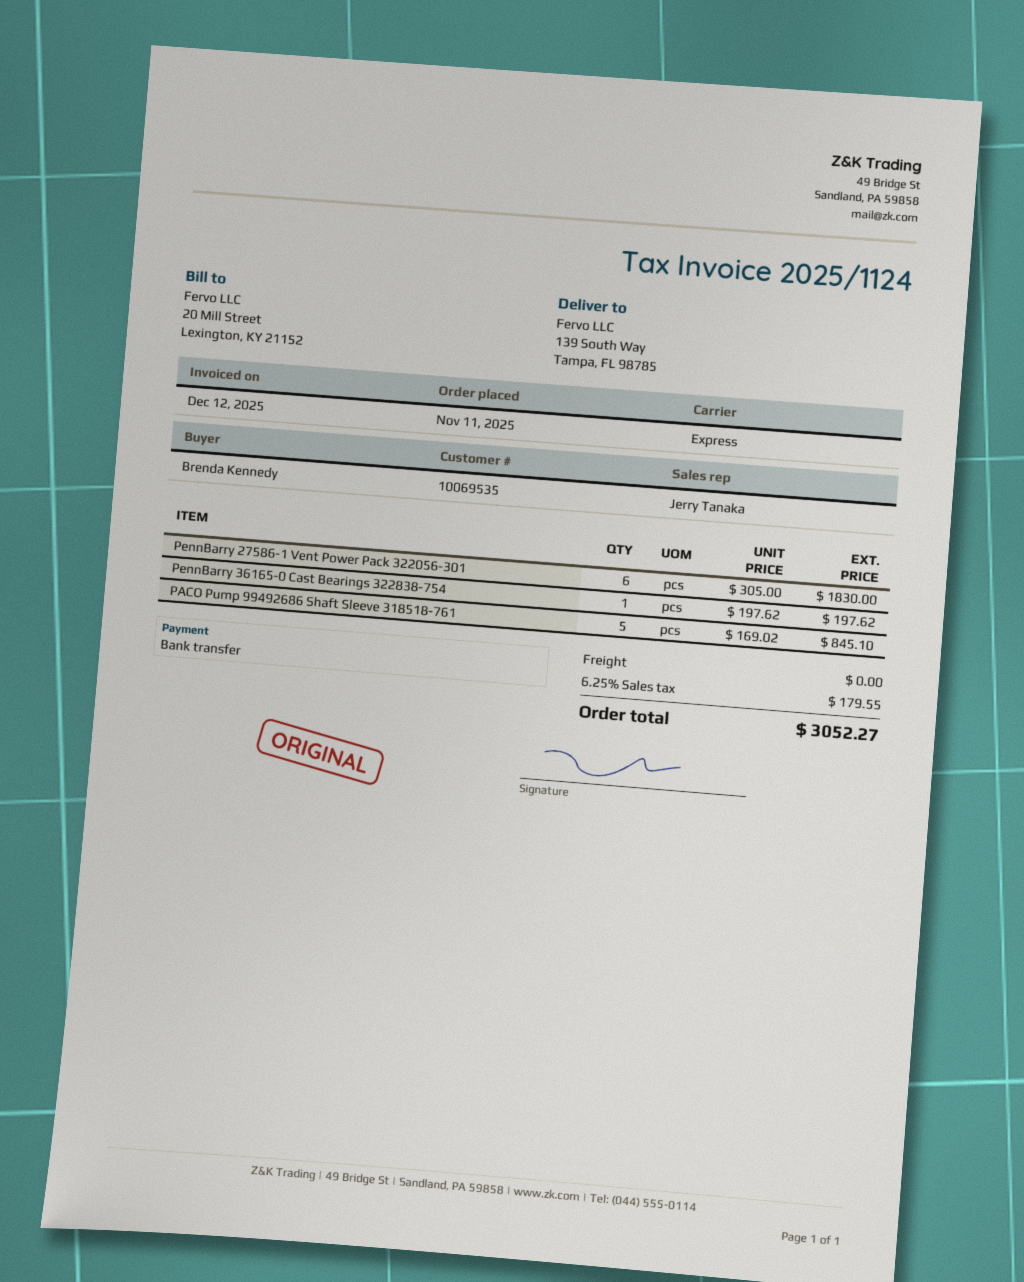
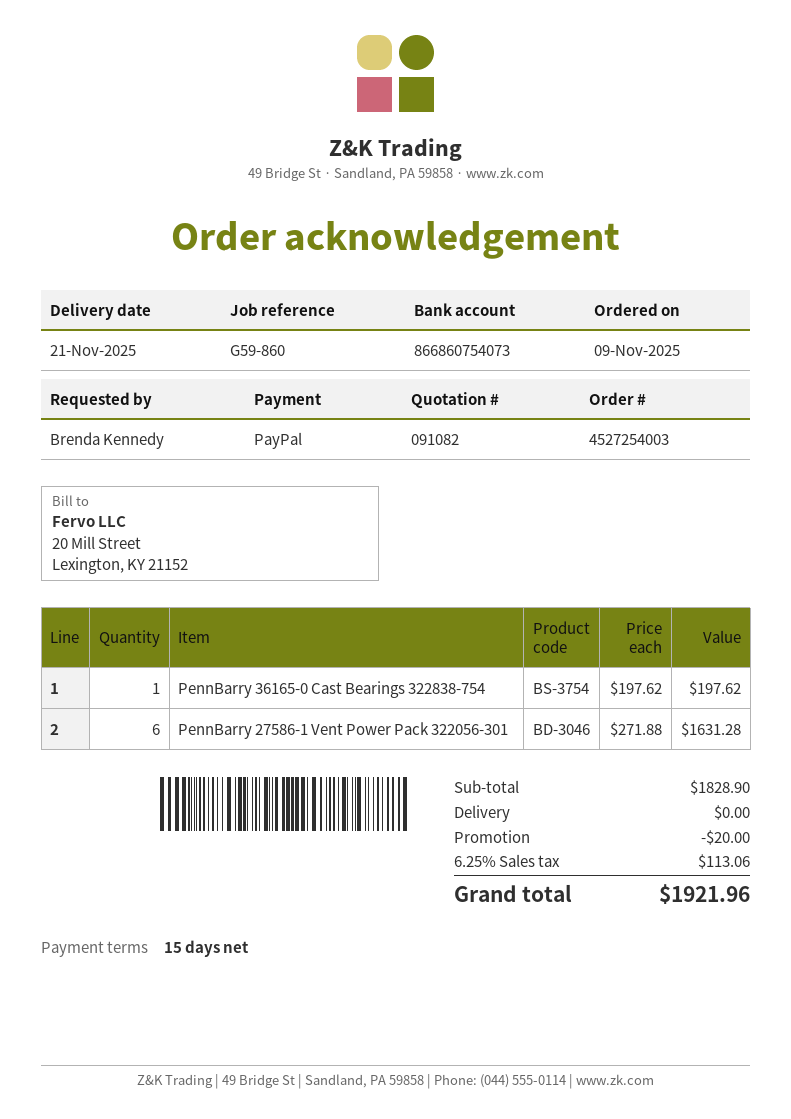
order date: 2025-11-11 -> 2025-11-09
payment method: bank transfer -> PayPal
PennBarry 27586-1 Vent Power Pack 322056-301: 6 x 305.00 = 1830.00 -> 6 x 271.88 = 1631.28
PACO Pump 99492686 Shaft Sleeve 318518-761: 5 x 169.02 = 845.10 -> none
discount: none -> 20.00
tax: 6.25% = 179.55 -> 6.25% = 113.06
total: 3052.27 -> 1921.96

